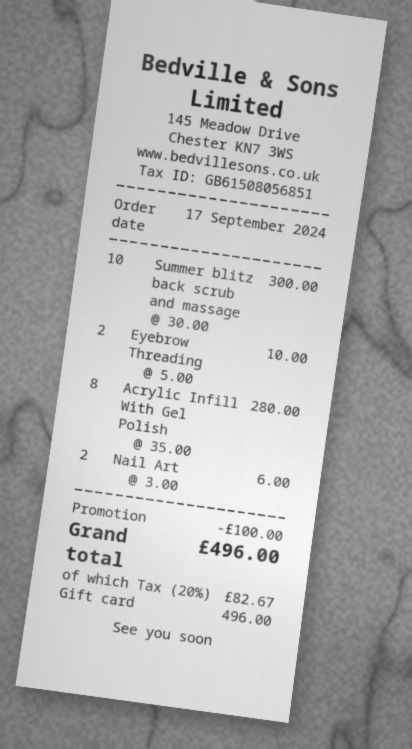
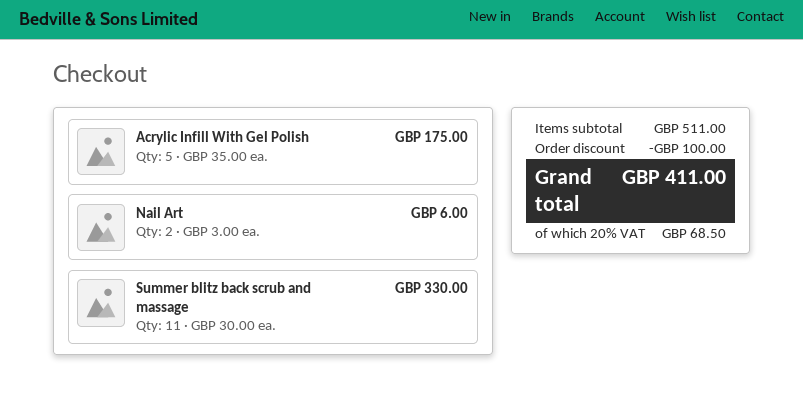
Summer blitz back scrub and massage: 10 x 30.00 = 300.00 -> 11 x 30.00 = 330.00
Eyebrow Threading: 2 x 5.00 = 10.00 -> none
Acrylic Infill With Gel Polish: 8 x 35.00 = 280.00 -> 5 x 35.00 = 175.00
tax: 20% = 82.67 -> 20% = 68.50
total: 496.00 -> 411.00

